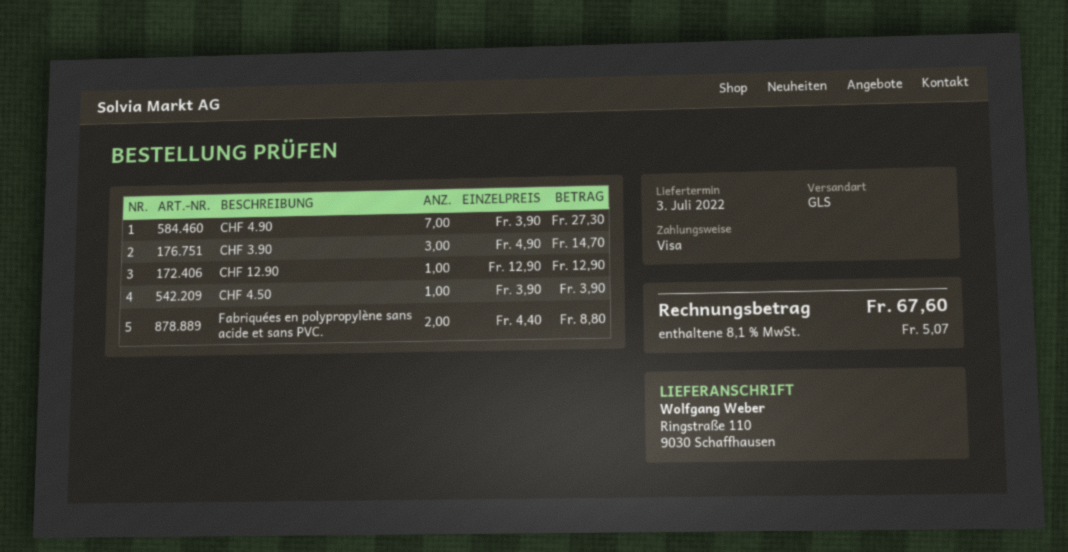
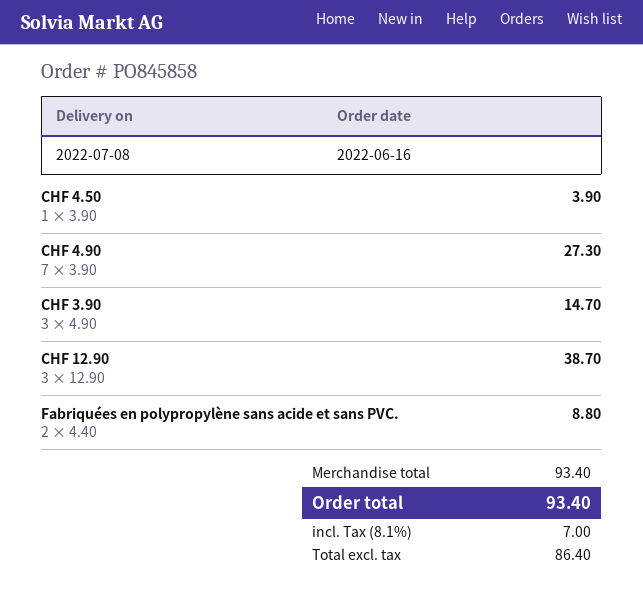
delivery date: 2022-07-03 -> 2022-07-08
CHF 12.90: 1 x 12.90 = 12.90 -> 3 x 12.90 = 38.70
tax: 8.1% = 5.07 -> 8.1% = 7.00
total: 67.60 -> 93.40

